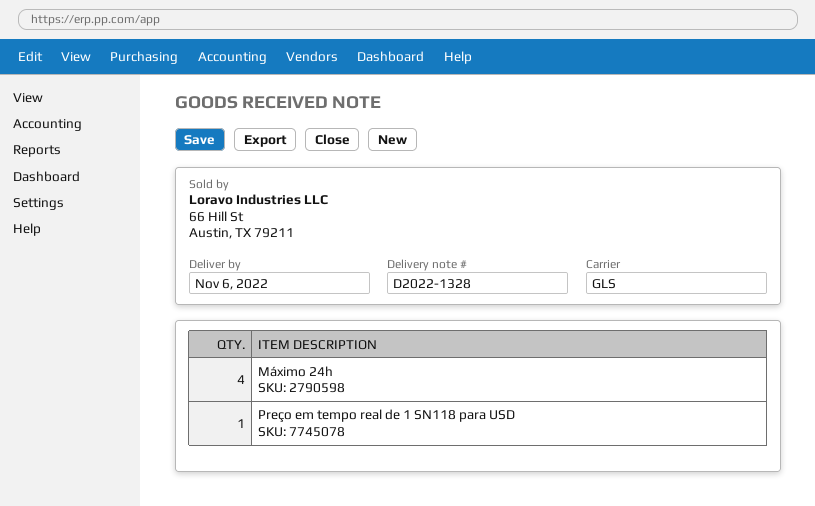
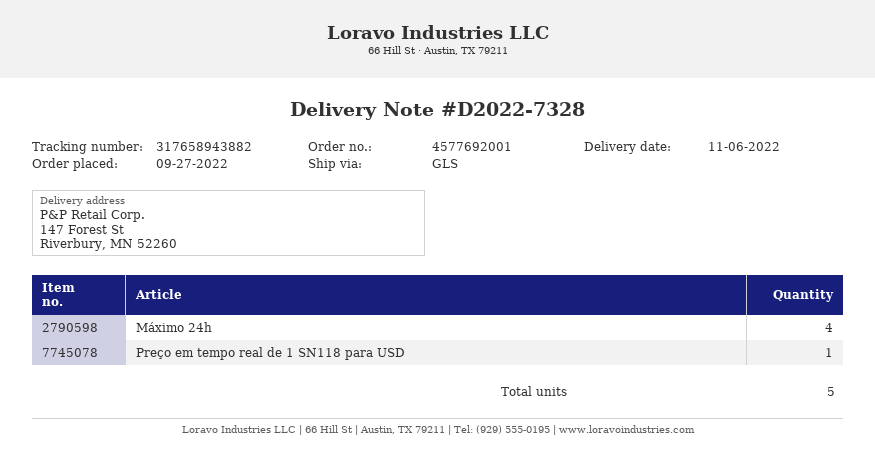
delivery note number: D2022-1328 -> D2022-7328

